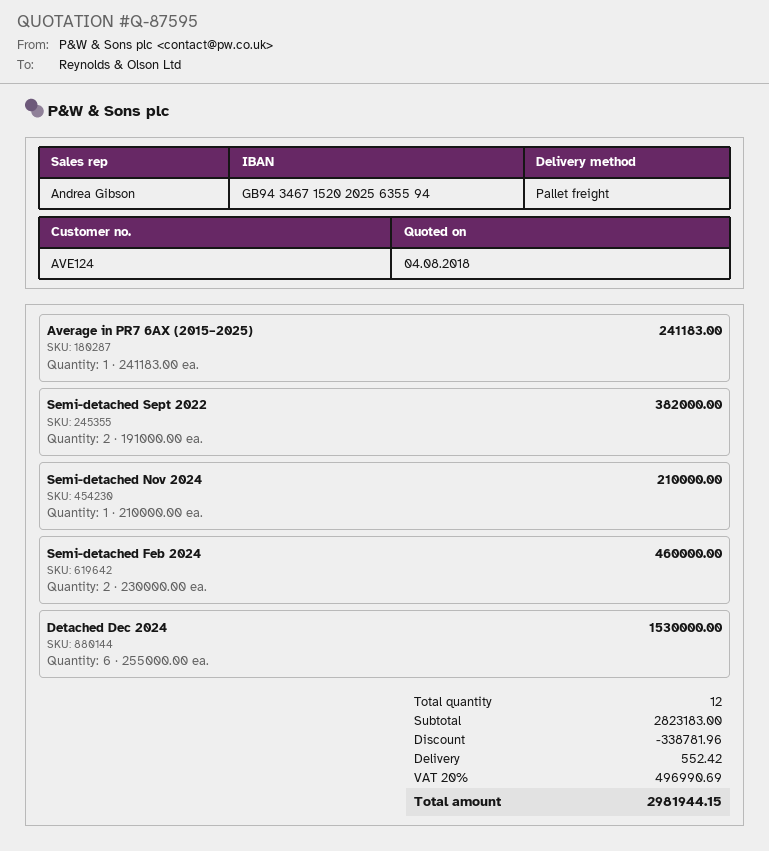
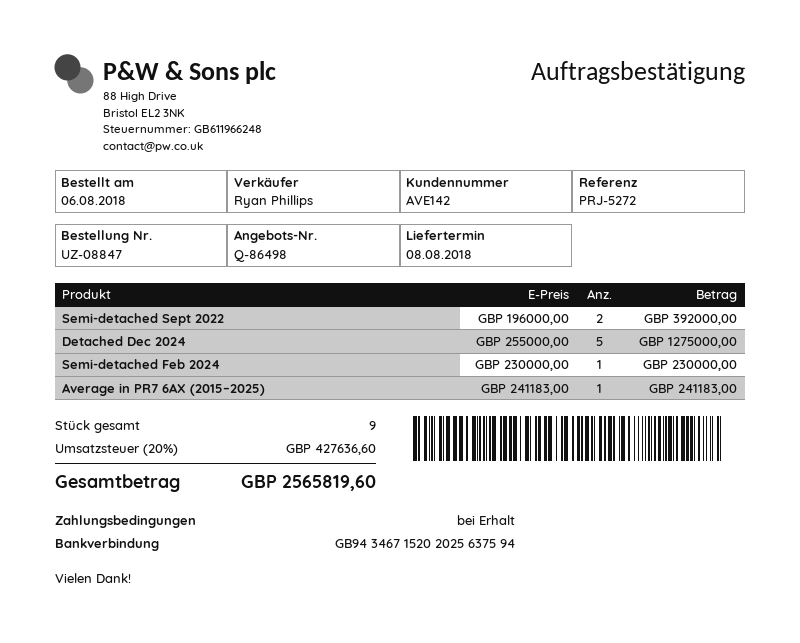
quote number: Q-87595 -> Q-86498
customer number: AVE124 -> AVE142
sales rep: Andrea Gibson -> Ryan Phillips
bank account: GB94346715202025635594 -> GB94346715202025637594
Semi-detached Sept 2022: 2 x 191000.00 = 382000.00 -> 2 x 196000.00 = 392000.00
Semi-detached Nov 2024: 1 x 210000.00 = 210000.00 -> none
Semi-detached Feb 2024: 2 x 230000.00 = 460000.00 -> 1 x 230000.00 = 230000.00
Detached Dec 2024: 6 x 255000.00 = 1530000.00 -> 5 x 255000.00 = 1275000.00
total quantity: 12 -> 9
discount: 338781.96 -> none
shipping: 552.42 -> none
tax: 20% = 496990.69 -> 20% = 427636.60
total: 2981944.15 -> 2565819.60

